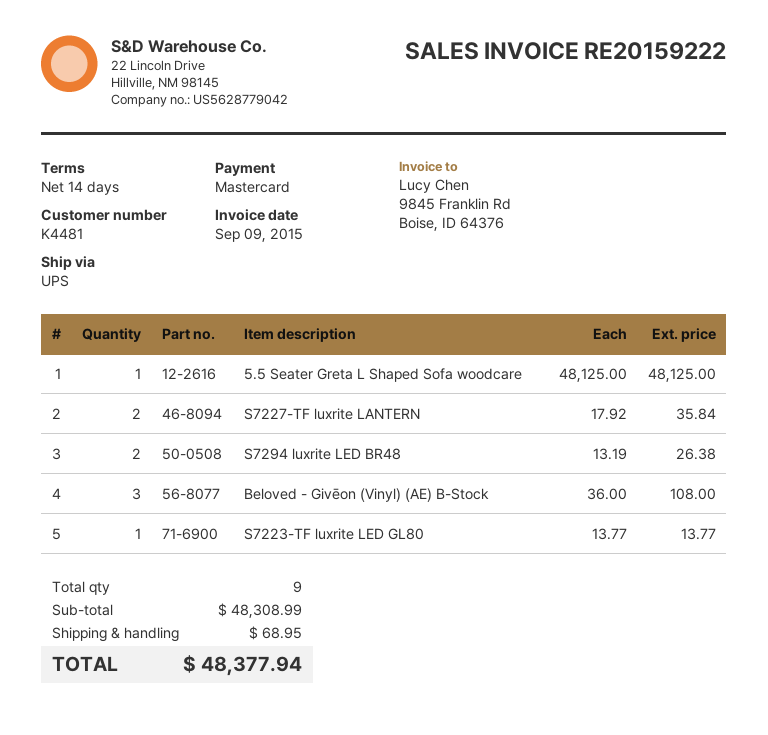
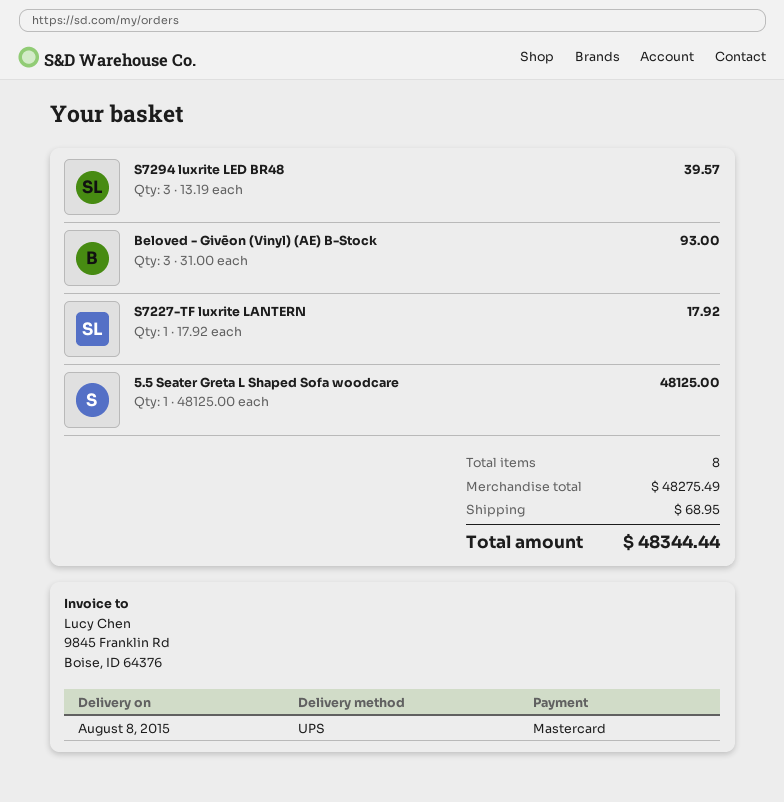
S7227-TF luxrite LANTERN: 2 x 17.92 = 35.84 -> 1 x 17.92 = 17.92
S7294 luxrite LED BR48: 2 x 13.19 = 26.38 -> 3 x 13.19 = 39.57
Beloved - Givēon (Vinyl) (AE) B-Stock: 3 x 36.00 = 108.00 -> 3 x 31.00 = 93.00
S7223-TF luxrite LED GL80: 1 x 13.77 = 13.77 -> none
total quantity: 9 -> 8
subtotal: 48308.99 -> 48275.49
total: 48377.94 -> 48344.44

